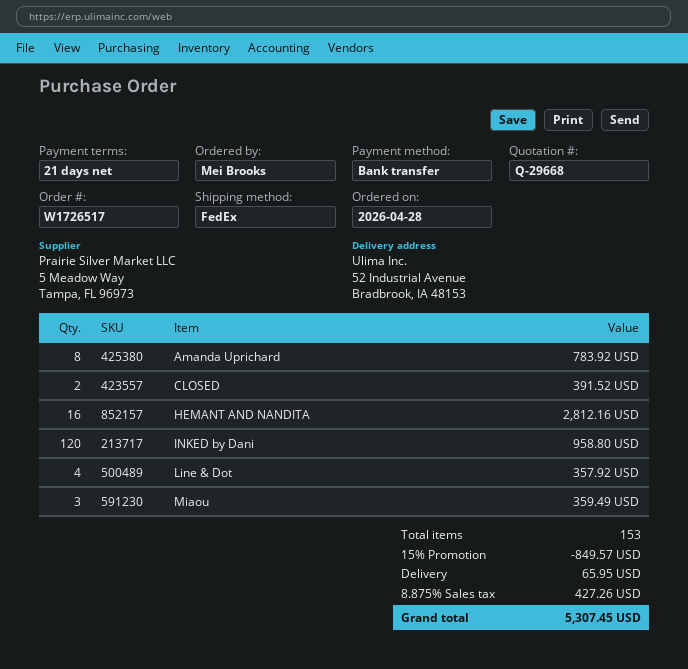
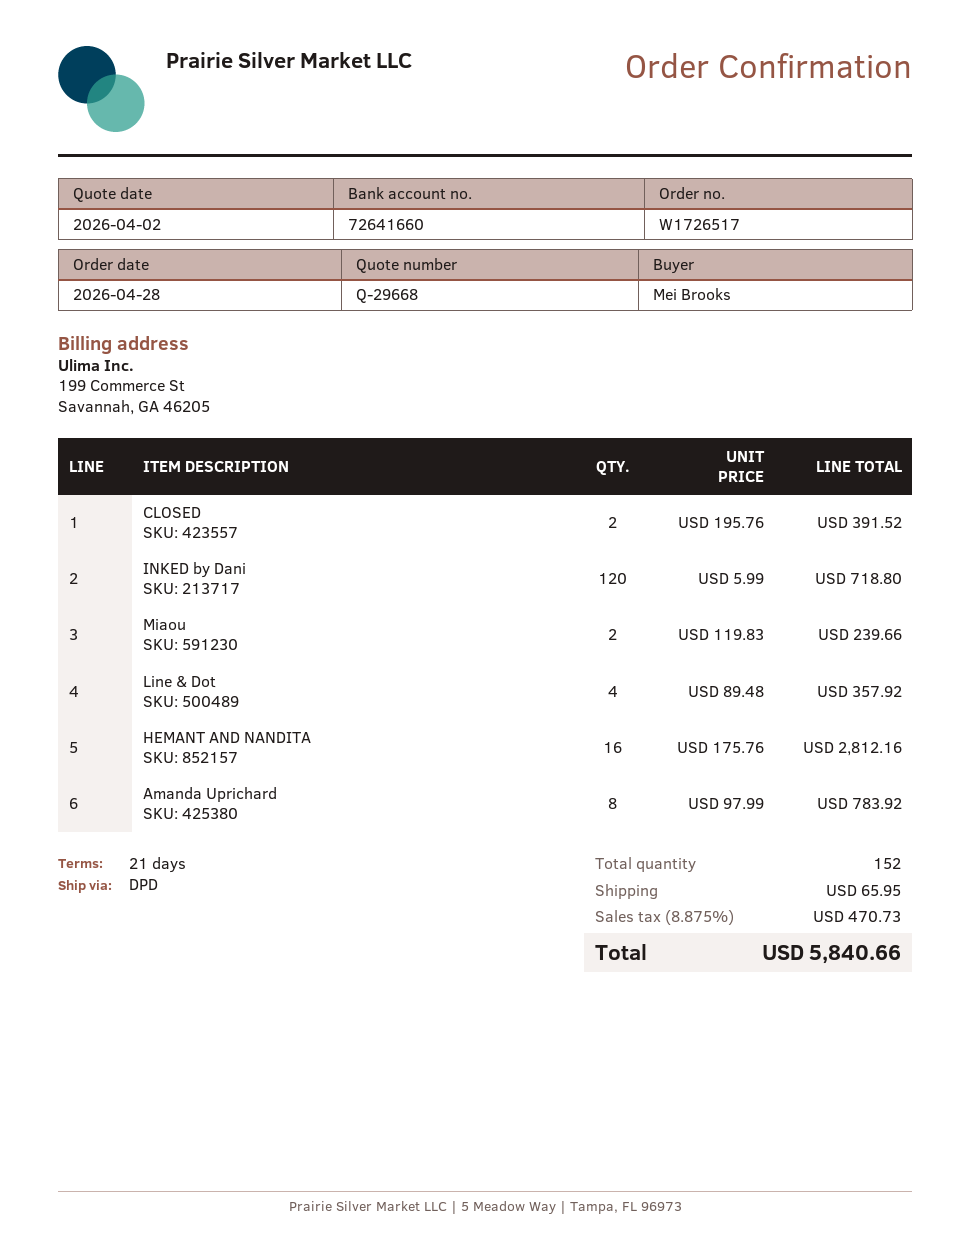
shipping method: FedEx -> DPD
INKED by Dani: 120 for 958.80 -> 120 for 718.80
Miaou: 3 for 359.49 -> 2 for 239.66
total quantity: 153 -> 152
discount: 15% = 849.57 -> none
tax: 8.875% = 427.26 -> 8.875% = 470.73
total: 5307.45 -> 5840.66

